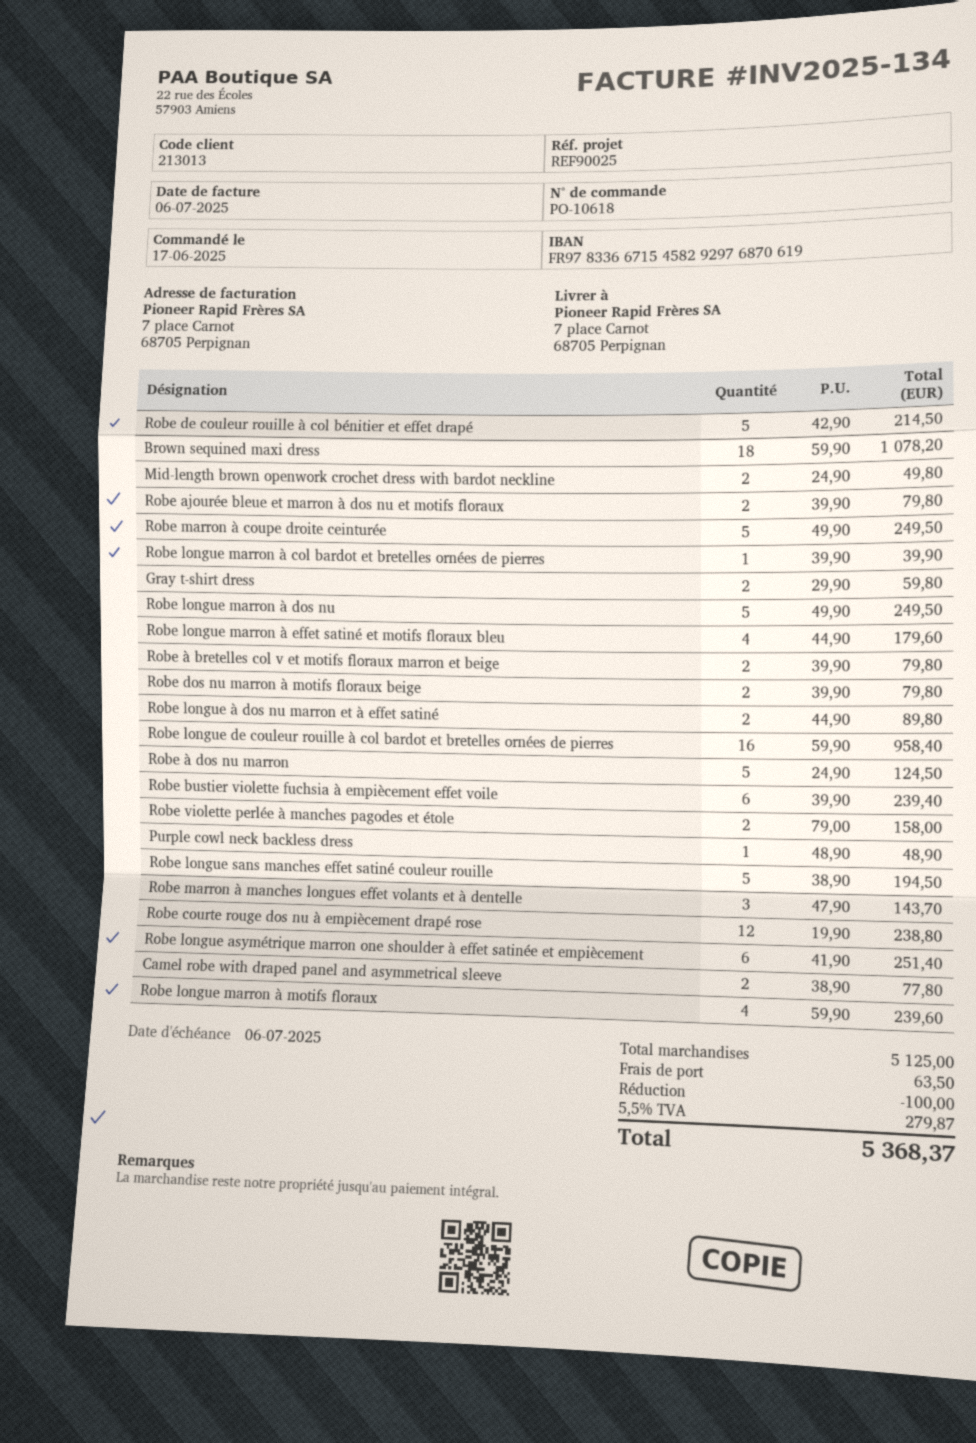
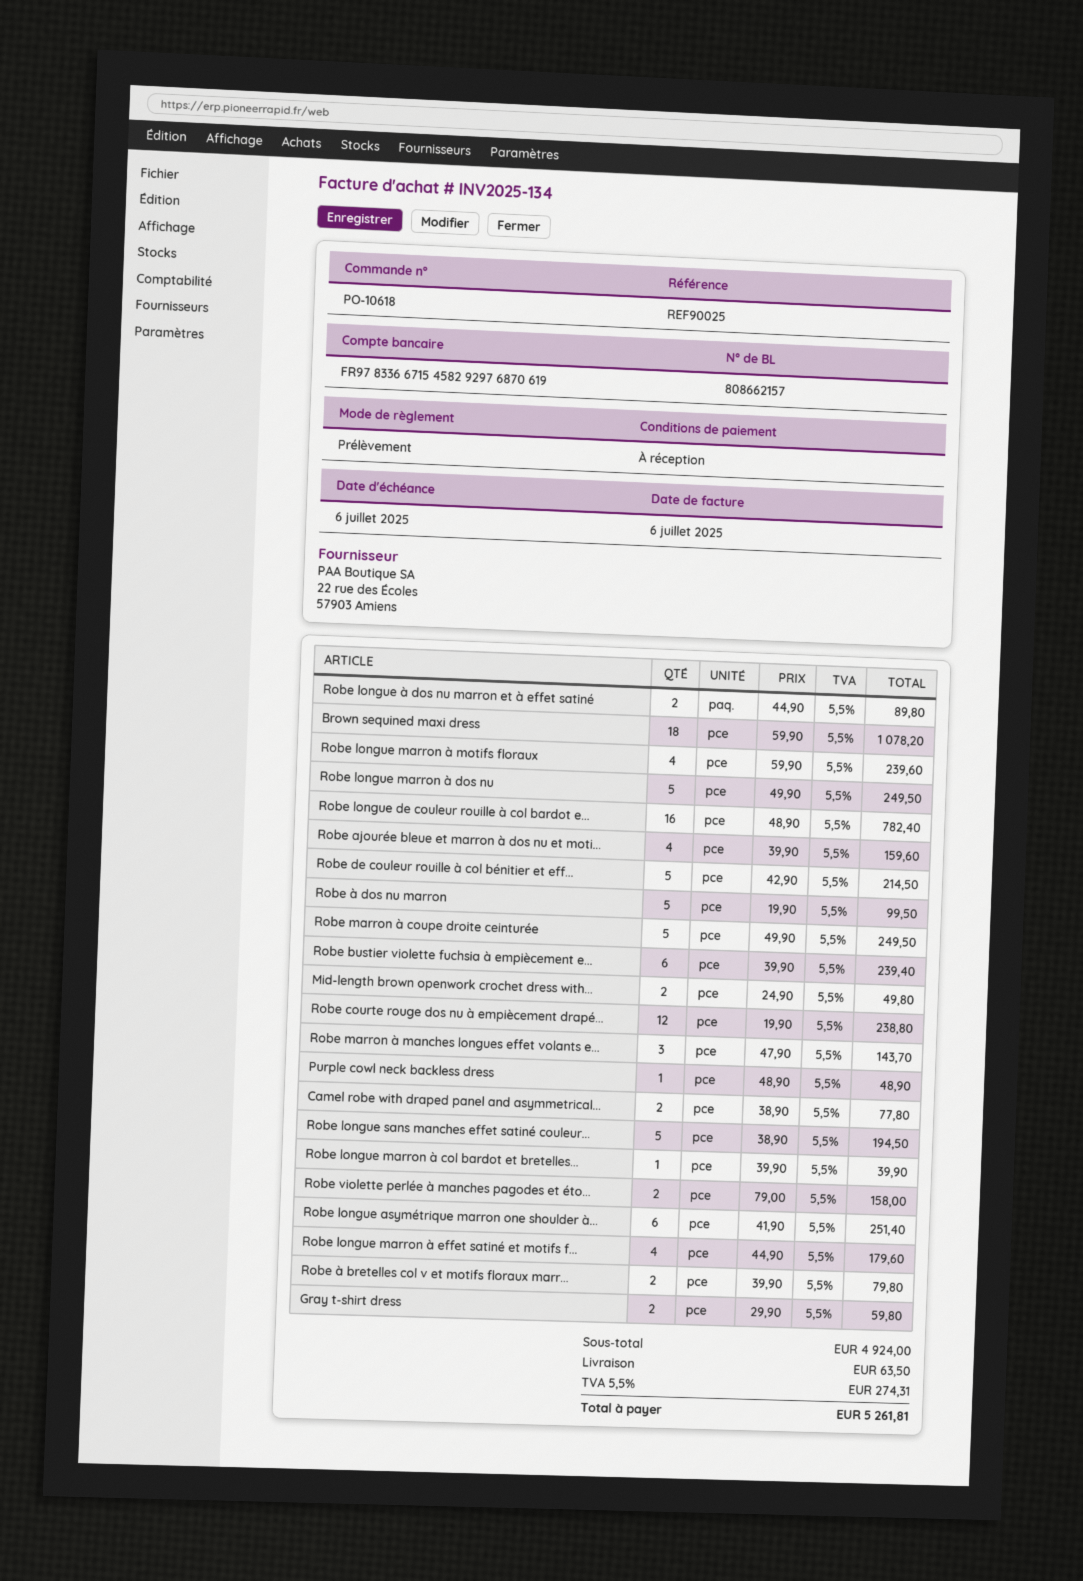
Robe ajourée bleue et marron à dos nu et motifs floraux: 2 x 39.90 = 79.80 -> 4 x 39.90 = 159.60
Robe dos nu marron à motifs floraux beige: 2 x 39.90 = 79.80 -> none
Robe longue de couleur rouille à col bardot et bretelles ornées de pierres: 16 x 59.90 = 958.40 -> 16 x 48.90 = 782.40
Robe à dos nu marron: 5 x 24.90 = 124.50 -> 5 x 19.90 = 99.50
subtotal: 5125.00 -> 4924.00
discount: 100.00 -> none
tax: 5.5% = 279.87 -> 5.5% = 274.31
total: 5368.37 -> 5261.81

